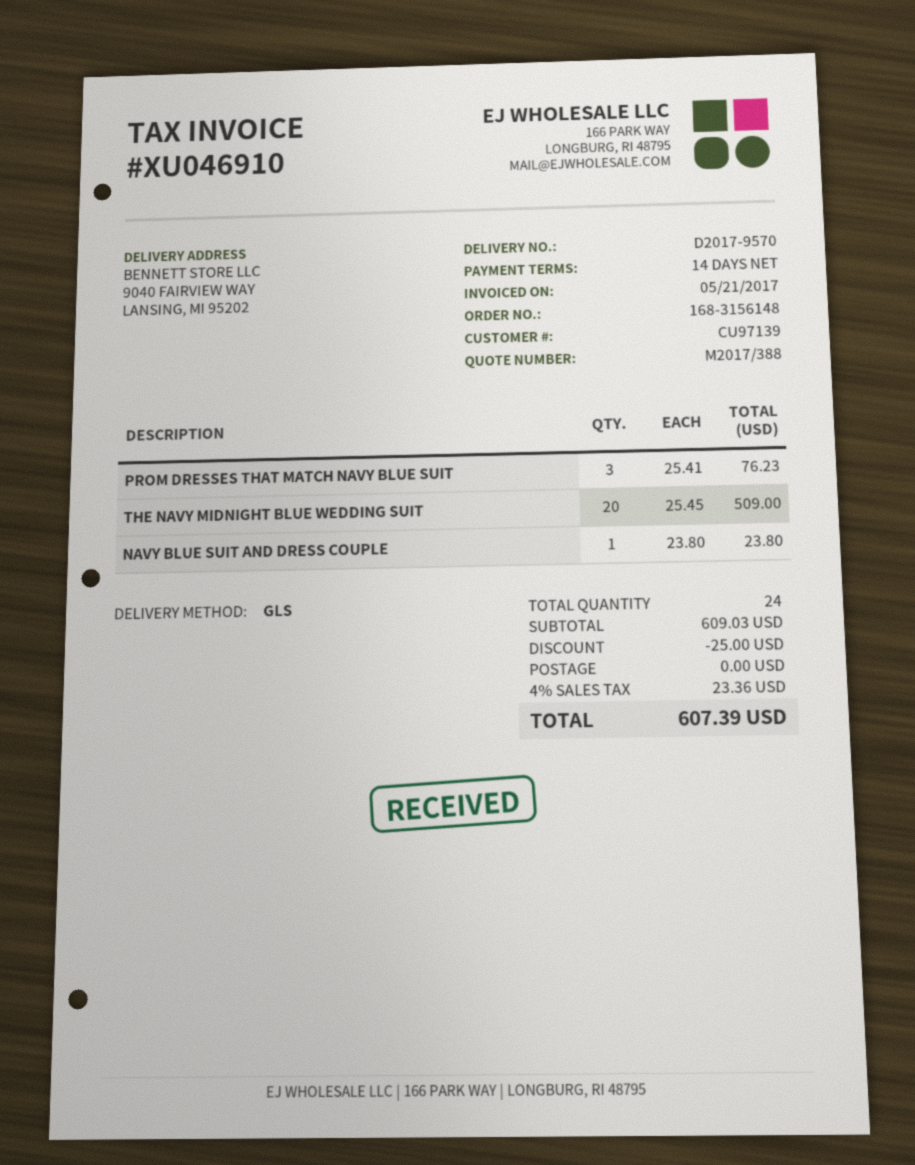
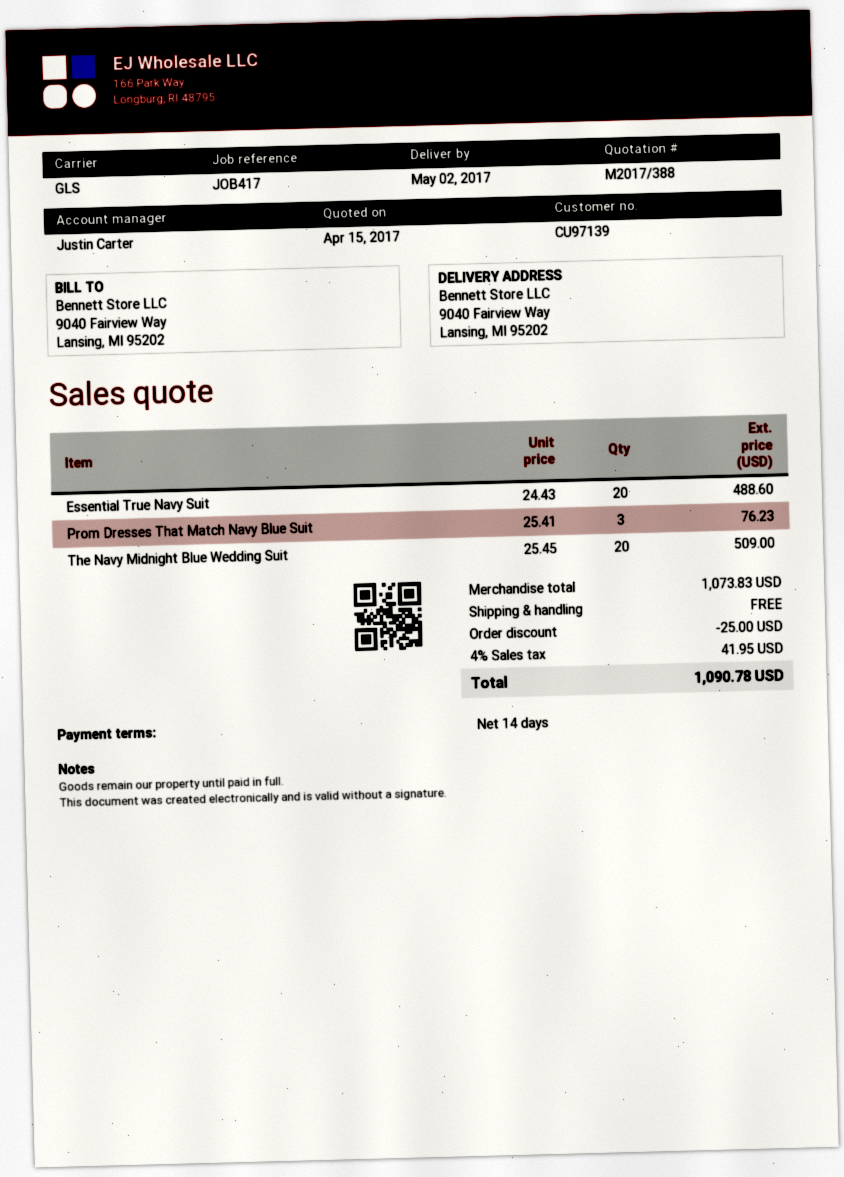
NAVY BLUE SUIT AND DRESS COUPLE: 1 x 23.80 = 23.80 -> none
Essential True Navy Suit: none -> 20 x 24.43 = 488.60
subtotal: 609.03 -> 1073.83
tax: 4% = 23.36 -> 4% = 41.95
total: 607.39 -> 1090.78

